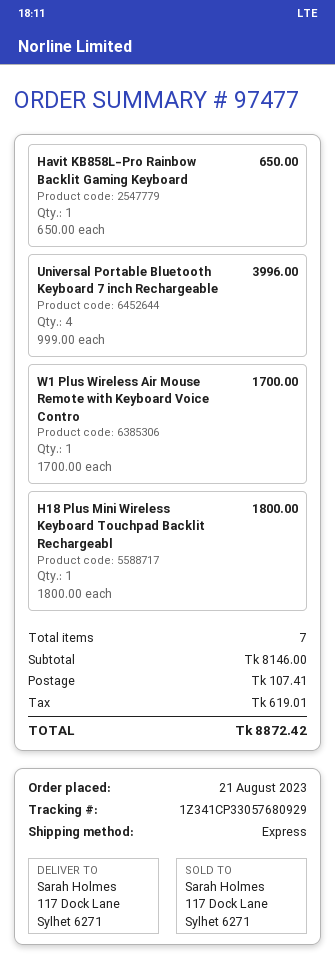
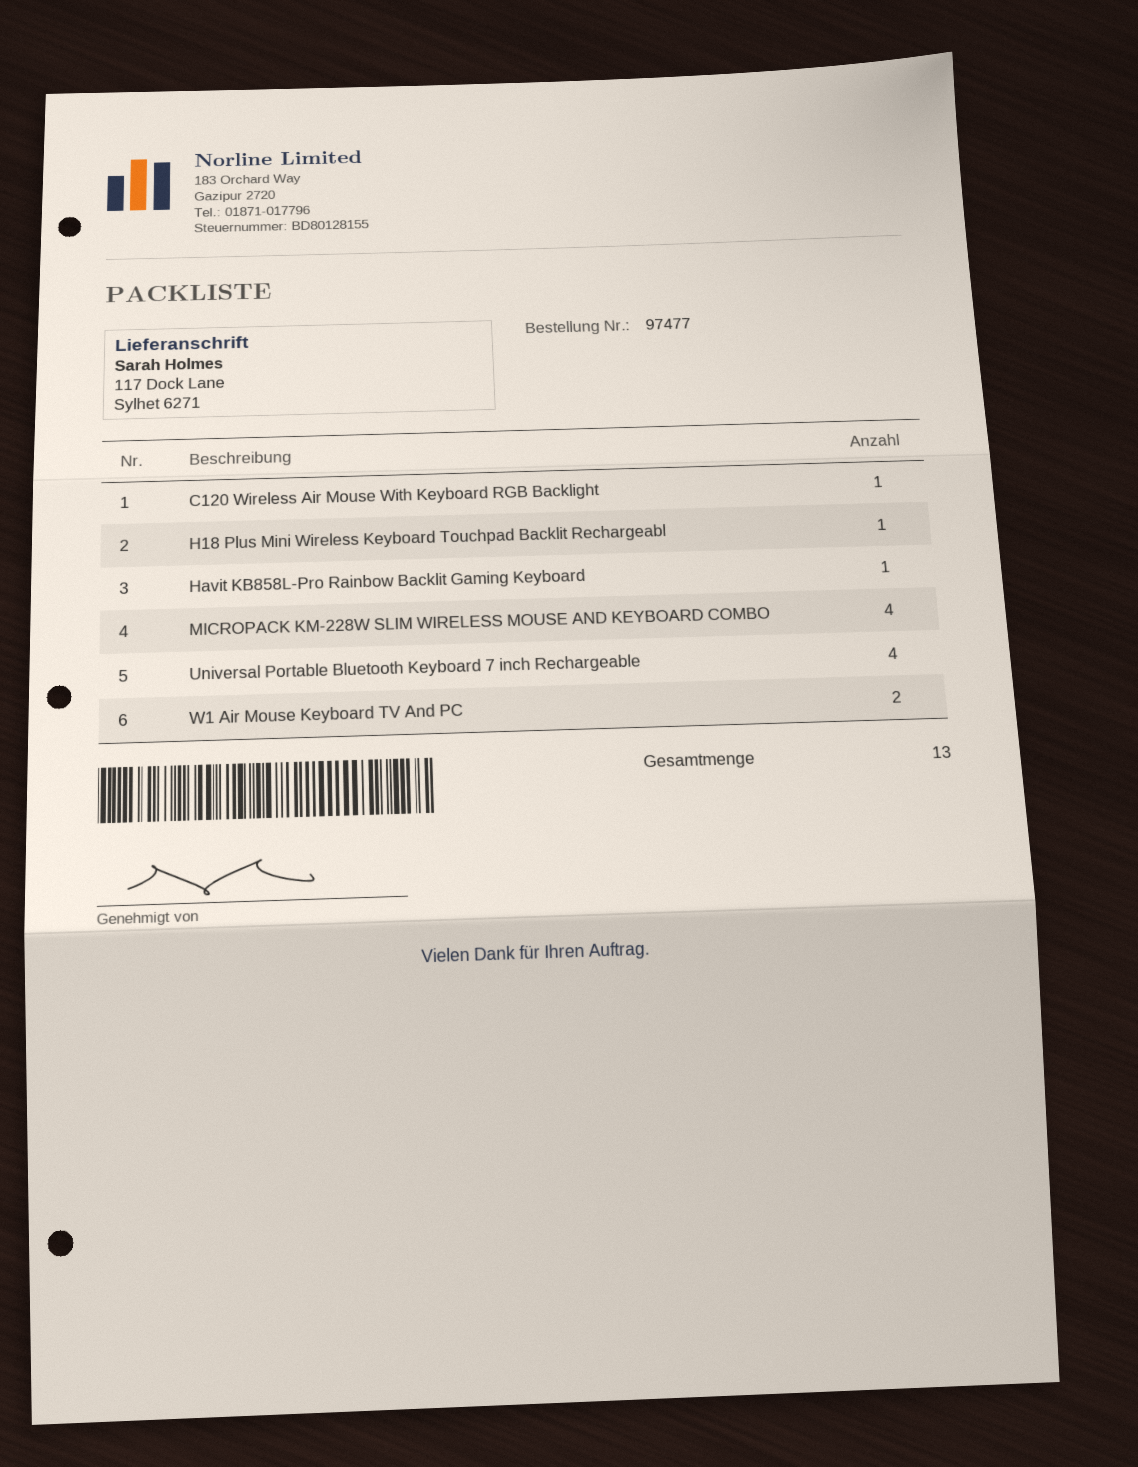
W1 Plus Wireless Air Mouse Remote with Keyboard Voice Contro: 1 -> none
C120 Wireless Air Mouse With Keyboard RGB Backlight: none -> 1
MICROPACK KM-228W SLIM WIRELESS MOUSE AND KEYBOARD COMBO: none -> 4
W1 Air Mouse Keyboard TV And PC: none -> 2
total quantity: 7 -> 13

